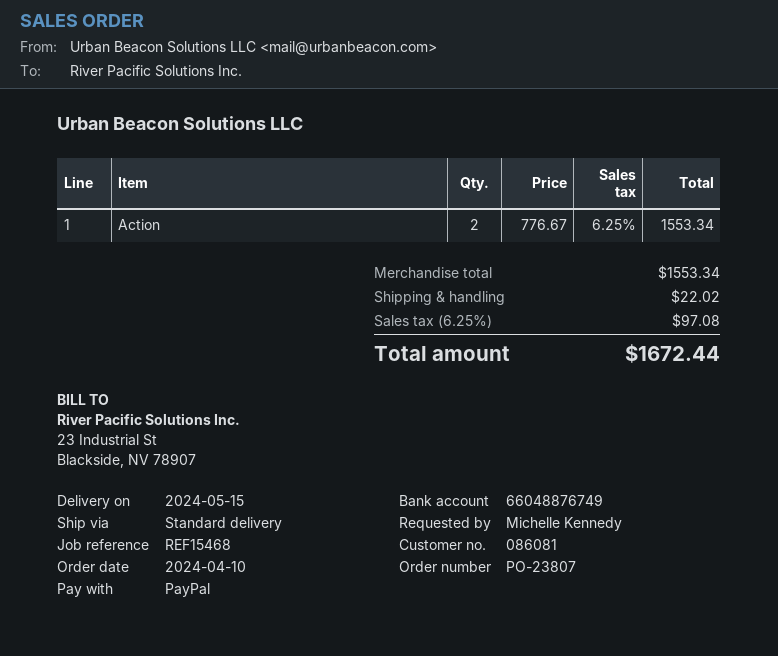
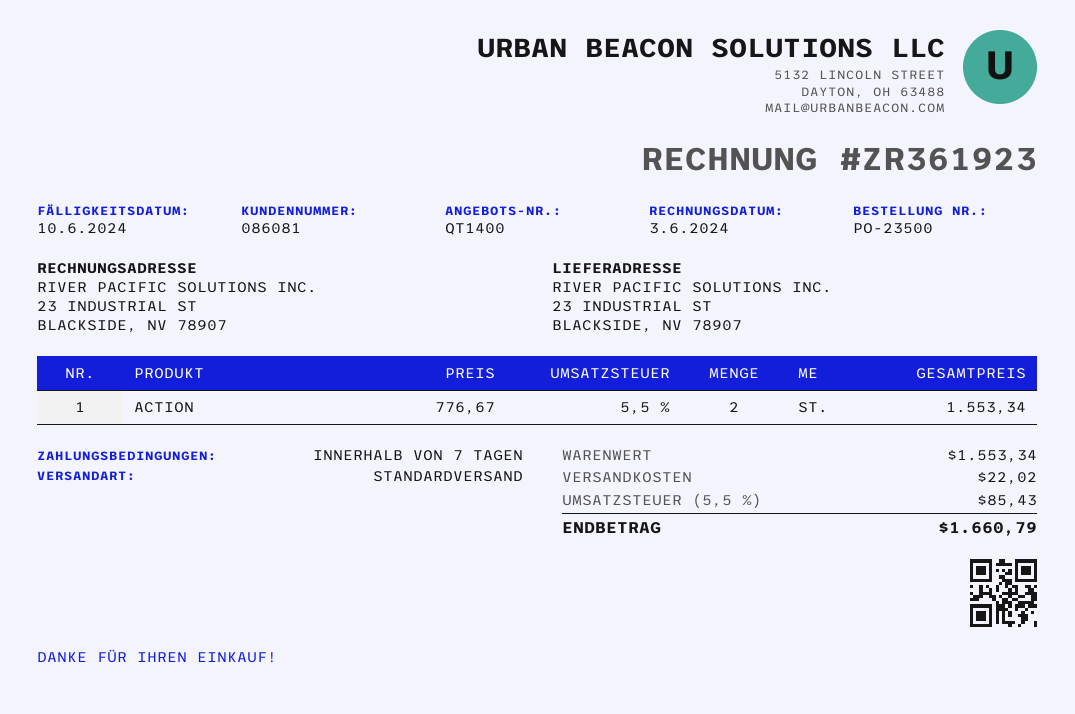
order number: PO-23807 -> PO-23500
tax: 6.25% = 97.08 -> 5.5% = 85.43
total: 1672.44 -> 1660.79

